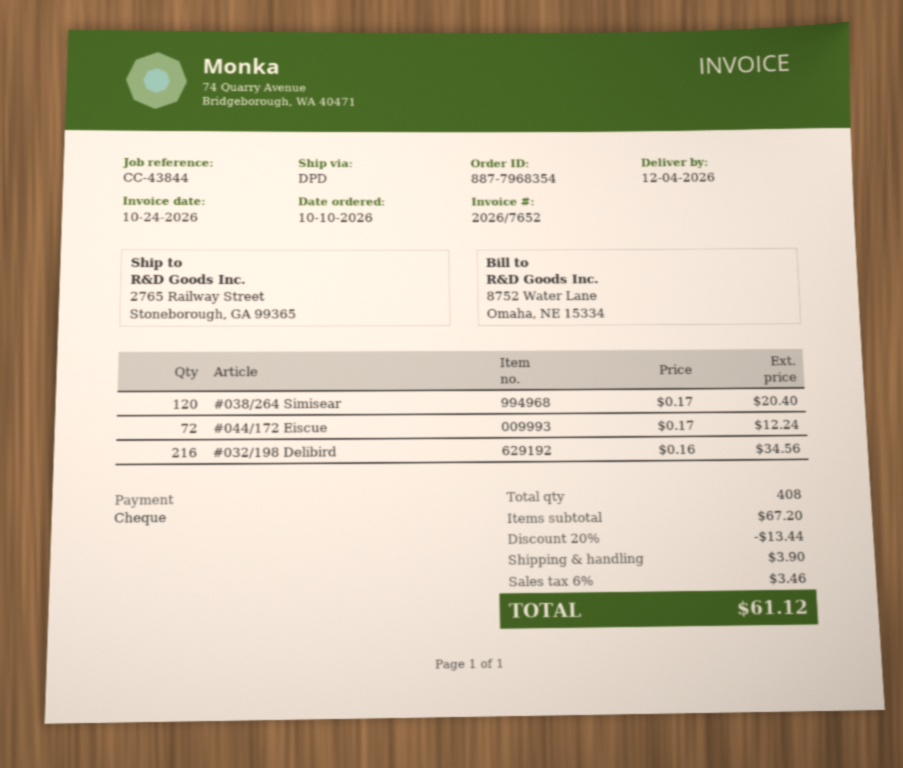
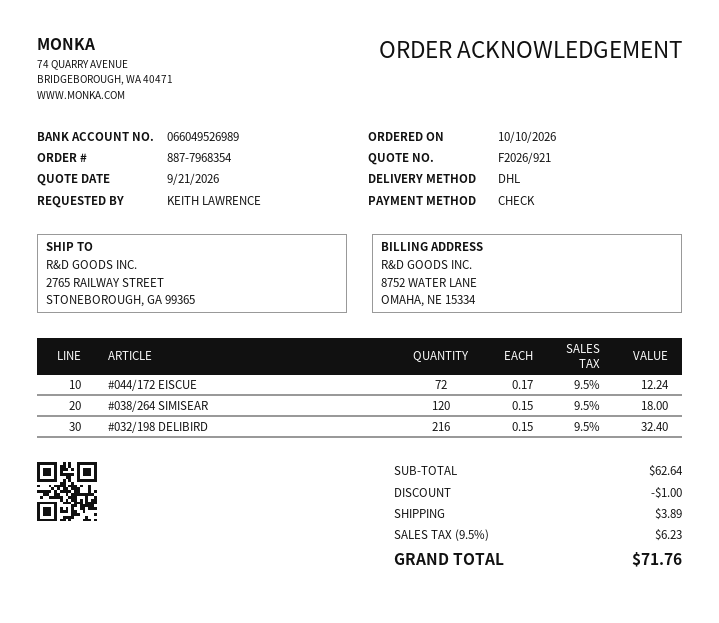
shipping method: DPD -> DHL
#038/264 Simisear: 120 x 0.17 = 20.40 -> 120 x 0.15 = 18.00
#032/198 Delibird: 216 x 0.16 = 34.56 -> 216 x 0.15 = 32.40
subtotal: 67.20 -> 62.64
discount: 13.44 -> 1.00
shipping: 3.90 -> 3.89
tax: 6% = 3.46 -> 9.5% = 6.23
total: 61.12 -> 71.76

